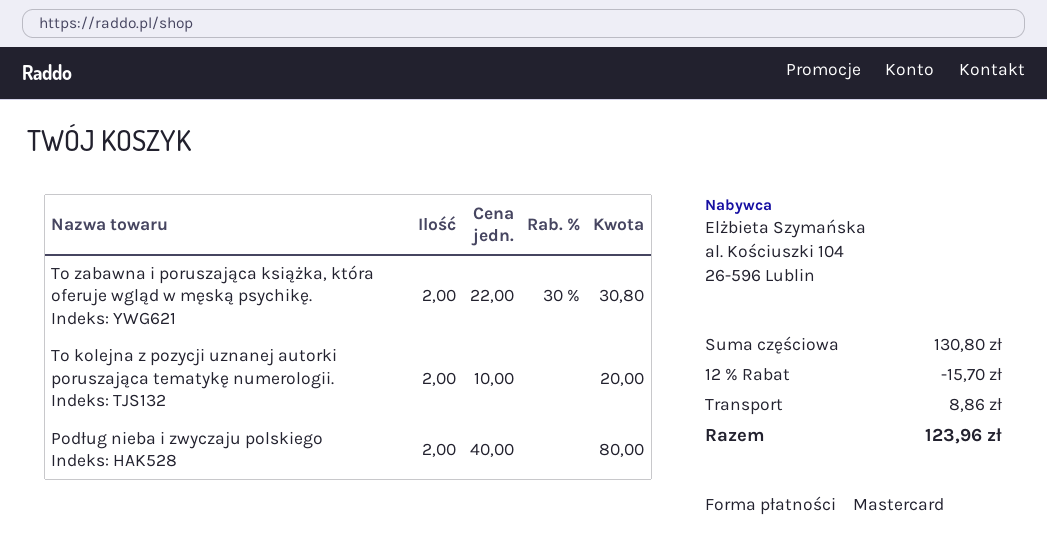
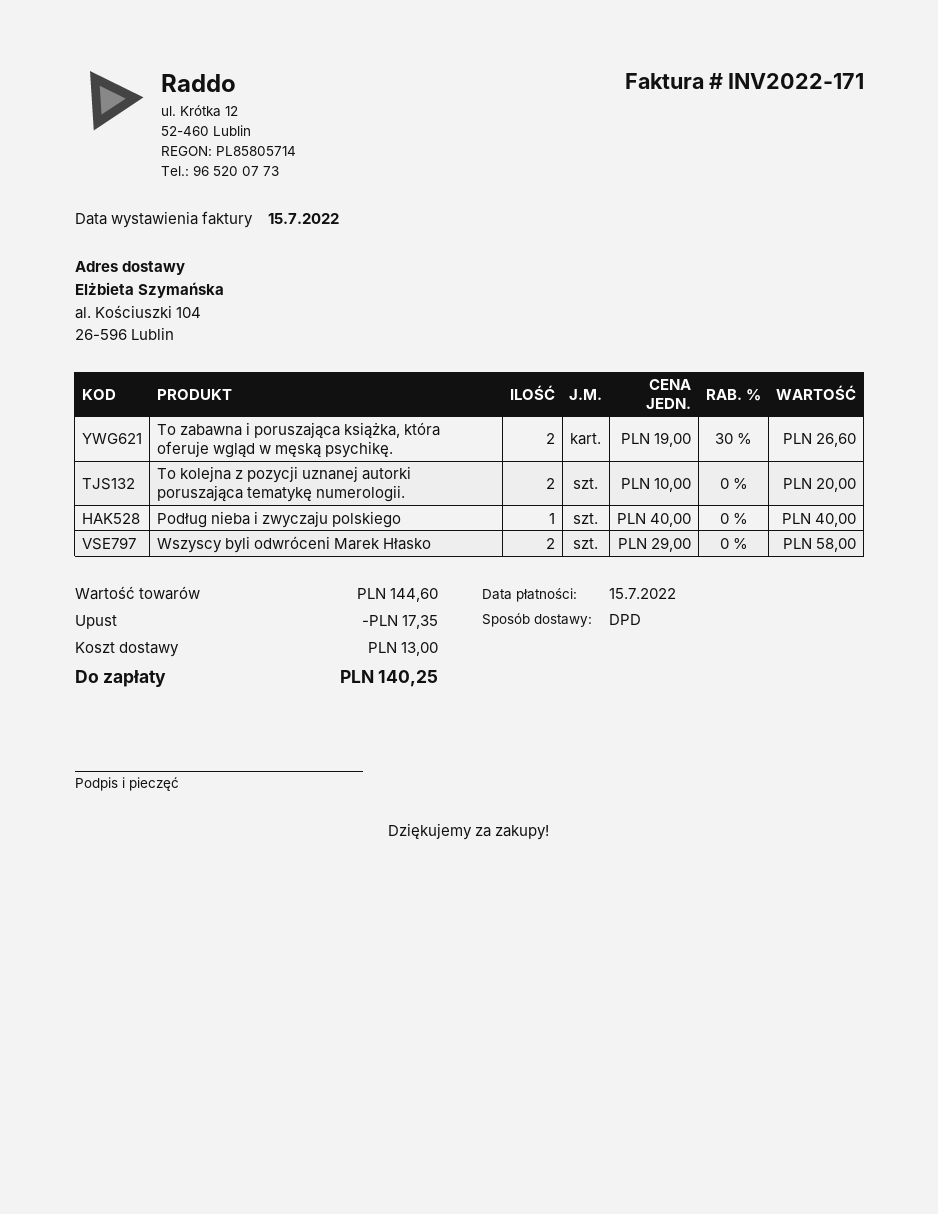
To zabawna i poruszająca książka, która oferuje wgląd w męską psychikę.: 2 x 22.00 - 30% = 30.80 -> 2 x 19.00 - 30% = 26.60
Podług nieba i zwyczaju polskiego: 2 x 40.00 = 80.00 -> 1 x 40.00 = 40.00
Wszyscy byli odwróceni Marek Hłasko: none -> 2 x 29.00 = 58.00
subtotal: 130.80 -> 144.60
discount: 15.70 -> 17.35
shipping: 8.86 -> 13.00
total: 123.96 -> 140.25

